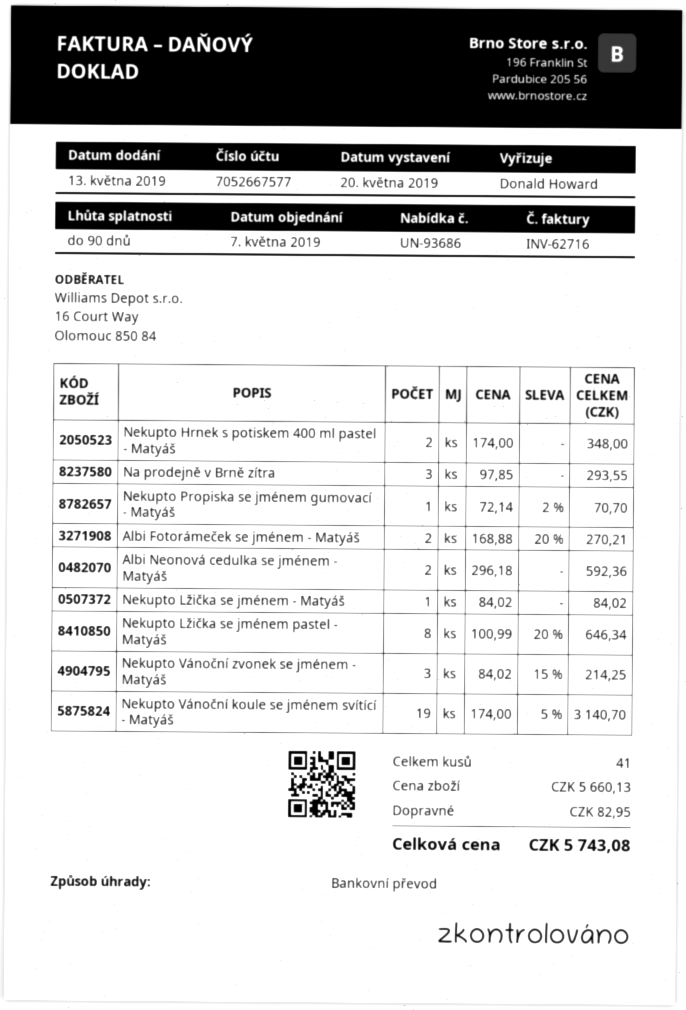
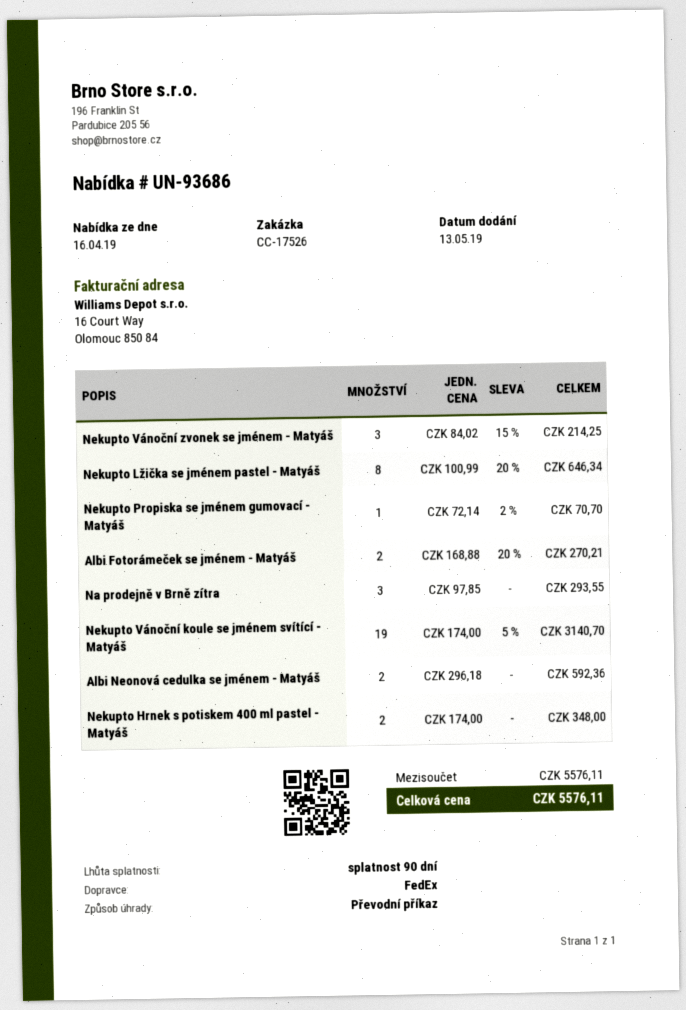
Nekupto Lžička se jménem - Matyáš: 1 x 84.02 = 84.02 -> none
subtotal: 5660.13 -> 5576.11
shipping: 82.95 -> none
total: 5743.08 -> 5576.11

